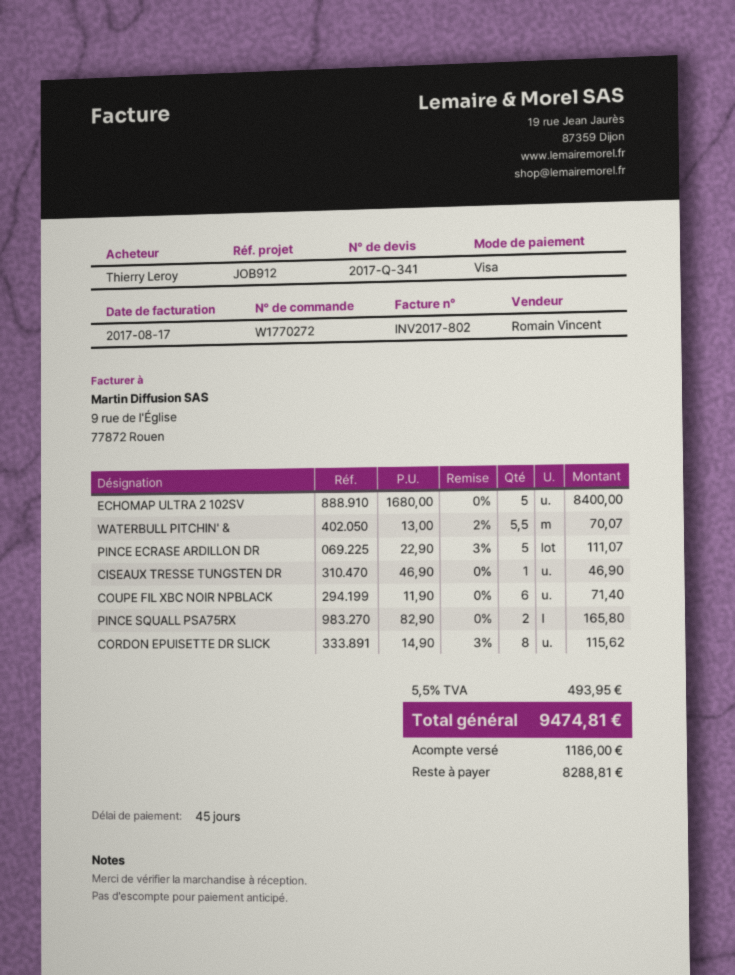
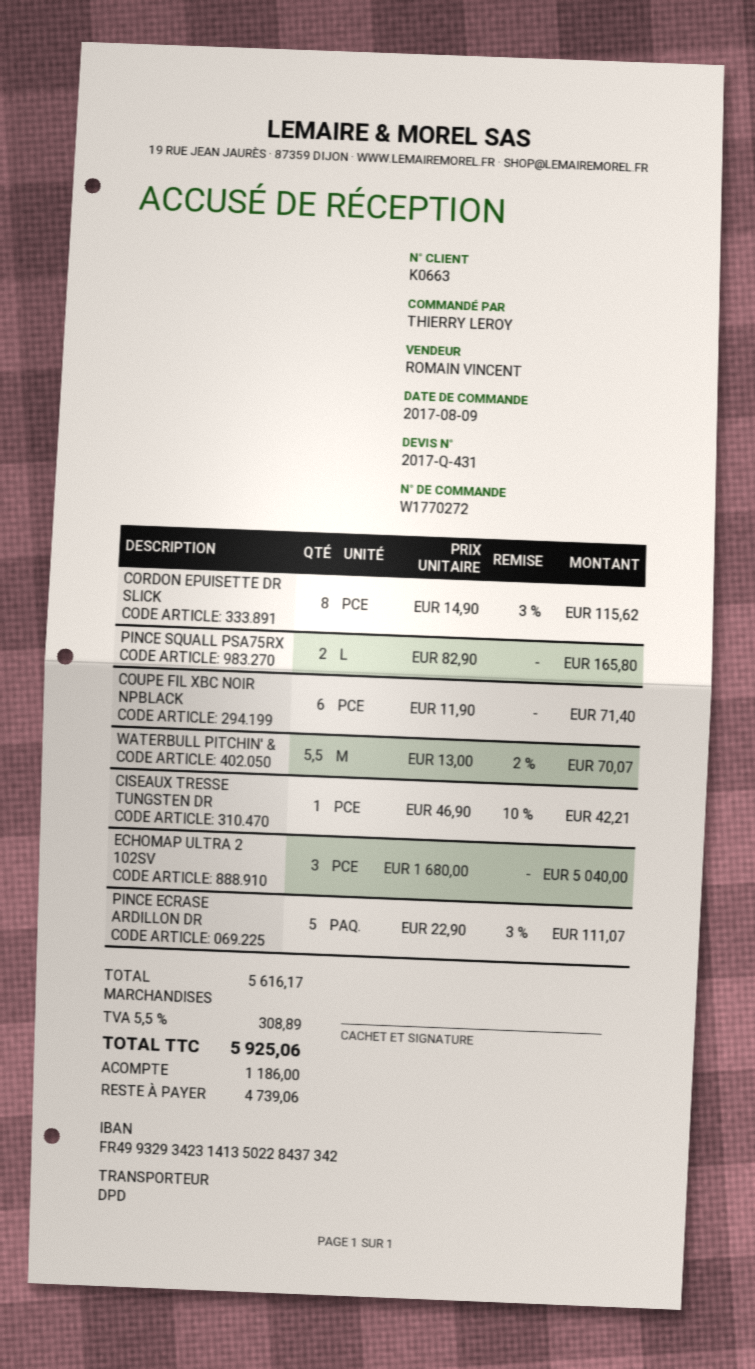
quote number: 2017-Q-341 -> 2017-Q-431
ECHOMAP ULTRA 2 102SV: 5 x 1680.00 = 8400.00 -> 3 x 1680.00 = 5040.00
CISEAUX TRESSE TUNGSTEN DR: 1 x 46.90 = 46.90 -> 1 x 46.90 - 10% = 42.21
tax: 5.5% = 493.95 -> 5.5% = 308.89
total: 9474.81 -> 5925.06
balance: 8288.81 -> 4739.06

